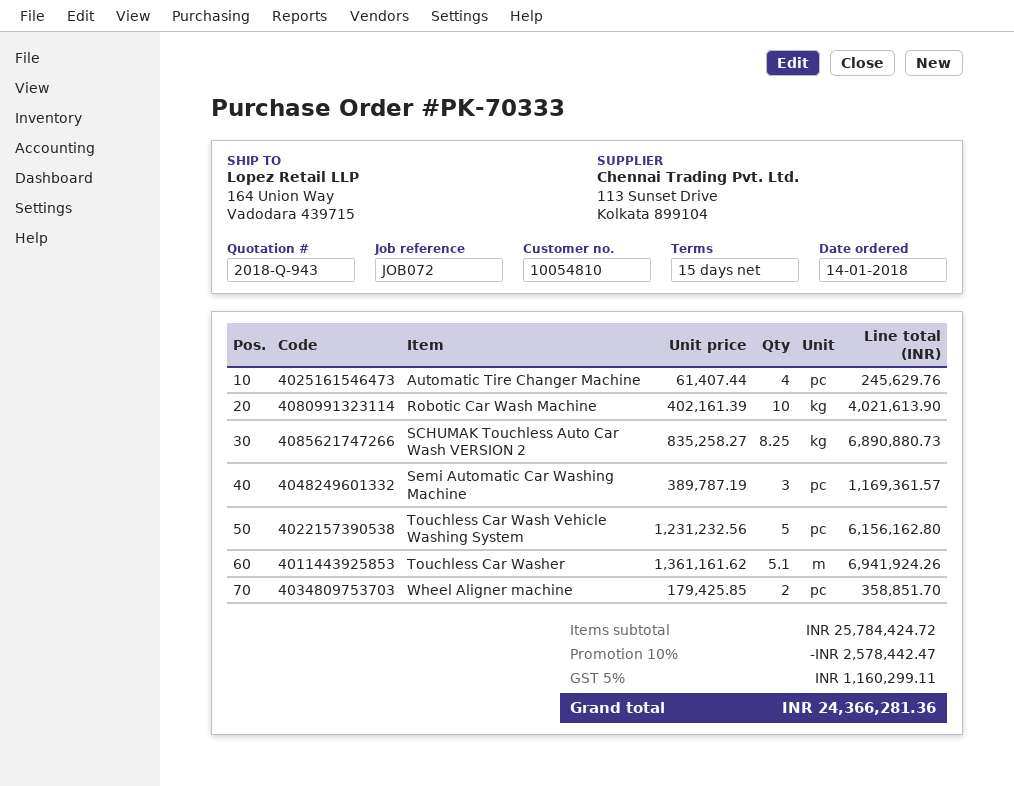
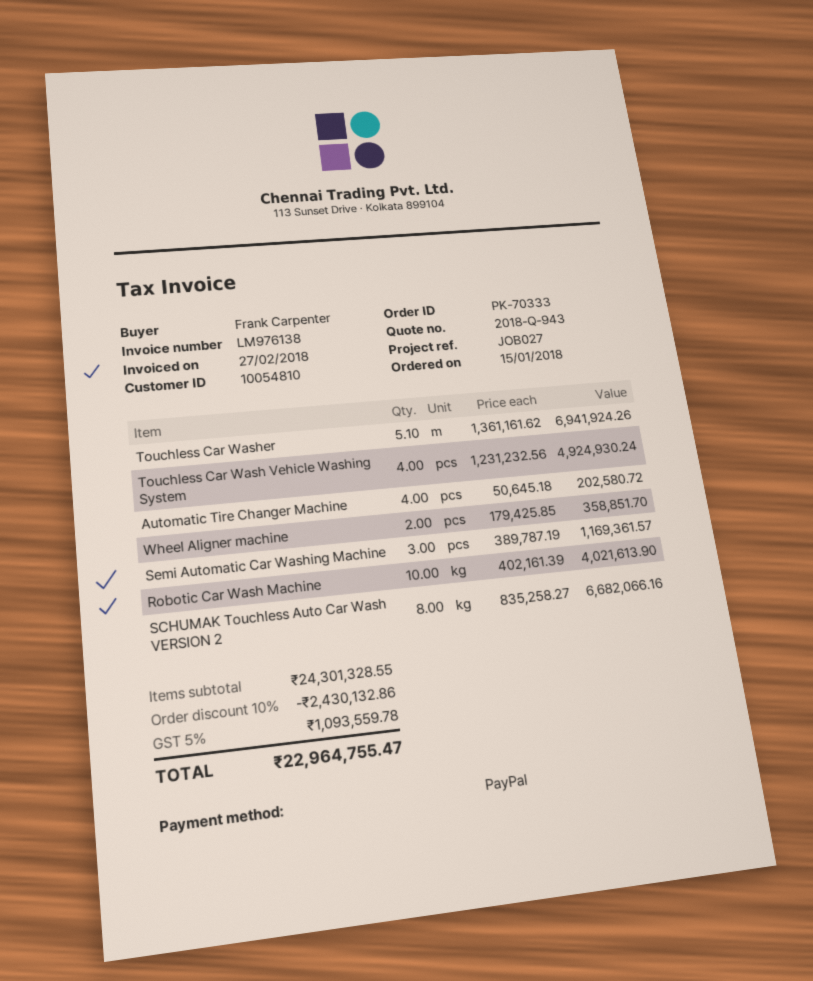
order date: 2018-01-14 -> 2018-01-15
reference: JOB072 -> JOB027
Automatic Tire Changer Machine: 4 x 61407.44 = 245629.76 -> 4 x 50645.18 = 202580.72
SCHUMAK Touchless Auto Car Wash VERSION 2: 8.25 x 835258.27 = 6890880.73 -> 8 x 835258.27 = 6682066.16
Touchless Car Wash Vehicle Washing System: 5 x 1231232.56 = 6156162.80 -> 4 x 1231232.56 = 4924930.24
subtotal: 25784424.72 -> 24301328.55
discount: 10% = 2578442.47 -> 10% = 2430132.86
tax: 5% = 1160299.11 -> 5% = 1093559.78
total: 24366281.36 -> 22964755.47

